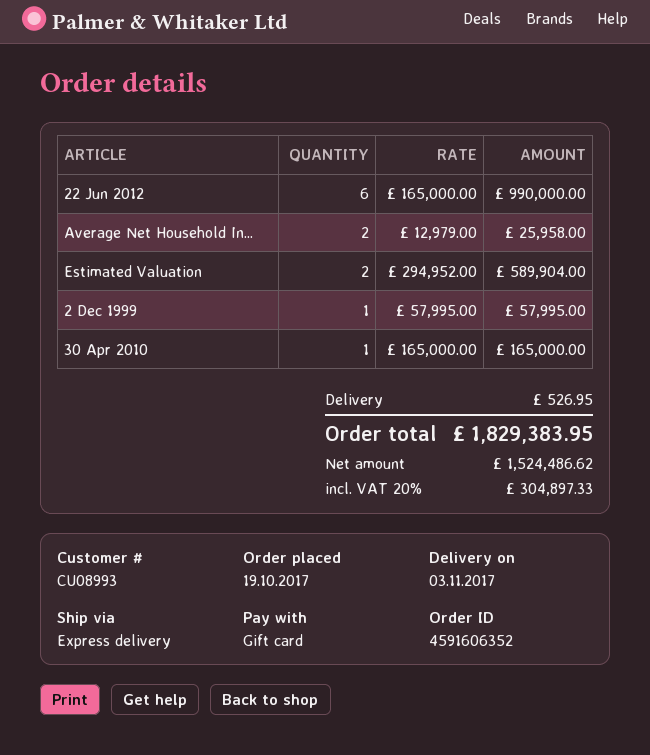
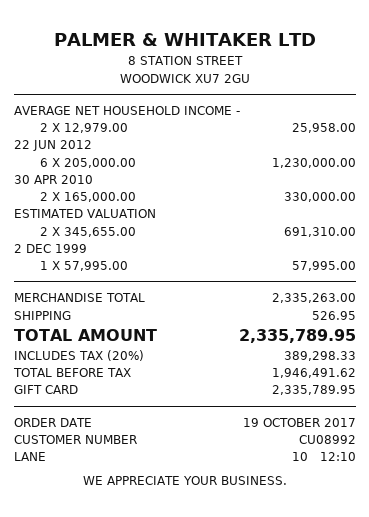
customer number: CU08993 -> CU08992
22 Jun 2012: 6 x 165000.00 = 990000.00 -> 6 x 205000.00 = 1230000.00
Estimated Valuation: 2 x 294952.00 = 589904.00 -> 2 x 345655.00 = 691310.00
30 Apr 2010: 1 x 165000.00 = 165000.00 -> 2 x 165000.00 = 330000.00
net: 1524486.62 -> 1946491.62
tax: 20% = 304897.33 -> 20% = 389298.33
total: 1829383.95 -> 2335789.95

